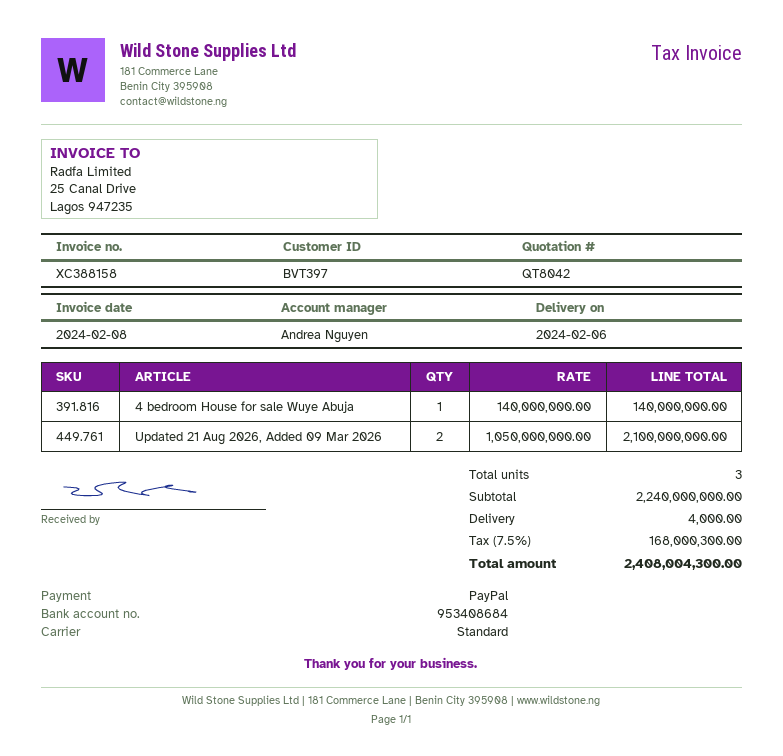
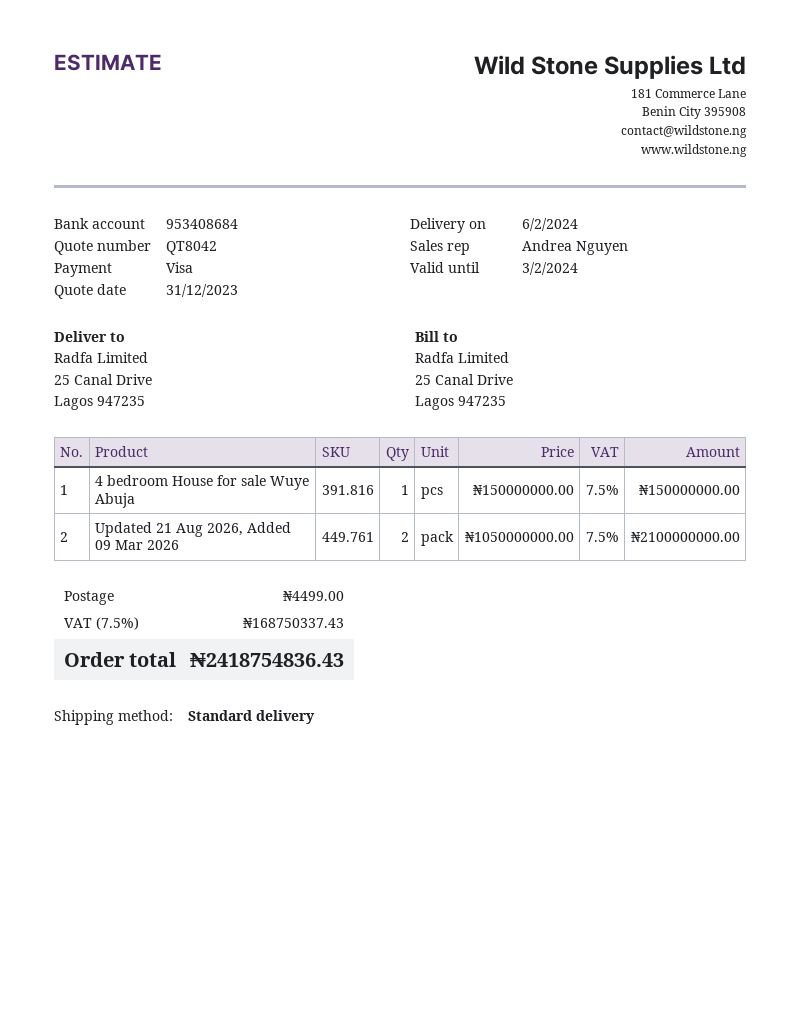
payment method: PayPal -> Visa
4 bedroom House for sale Wuye Abuja: 1 x 140000000.00 = 140000000.00 -> 1 x 150000000.00 = 150000000.00
shipping: 4000.00 -> 4499.00
tax: 7.5% = 168000300.00 -> 7.5% = 168750337.43
total: 2408004300.00 -> 2418754836.43

